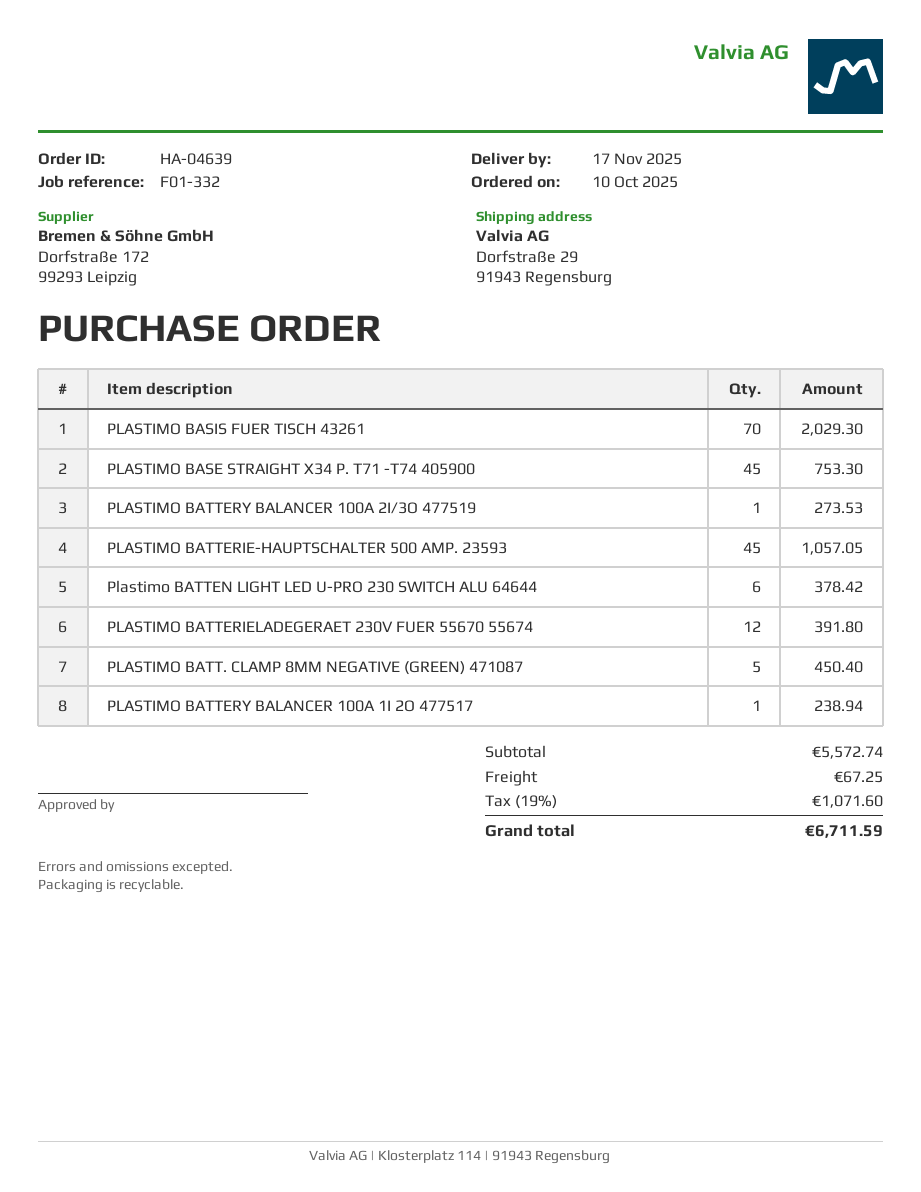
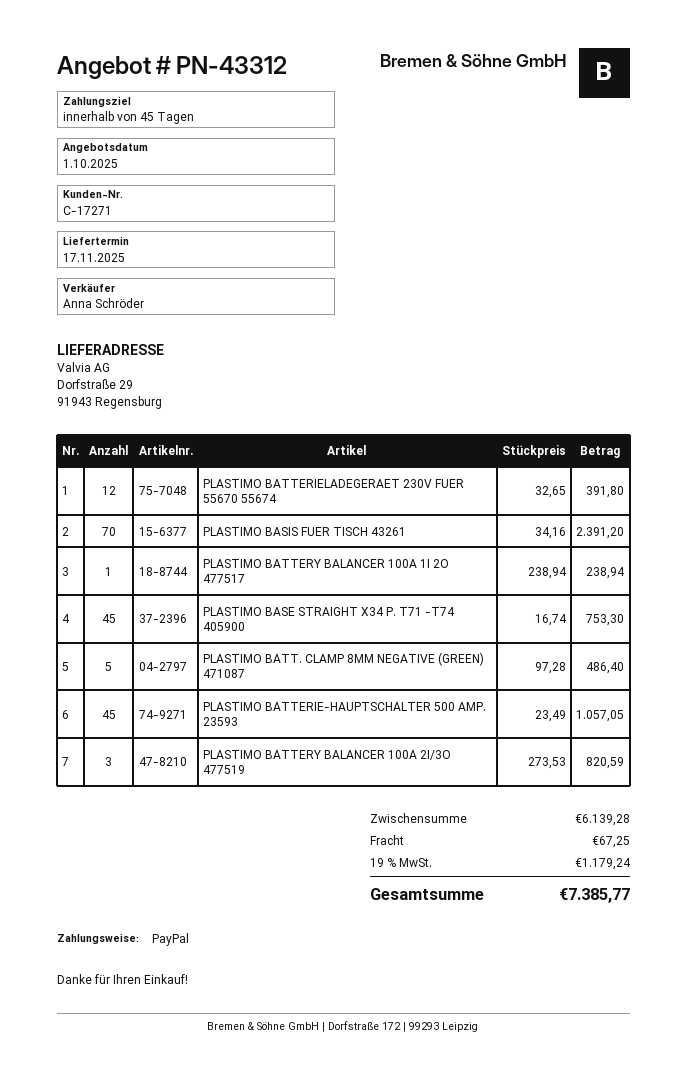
PLASTIMO BASIS FUER TISCH 43261: 70 for 2029.30 -> 70 for 2391.20
PLASTIMO BATTERY BALANCER 100A 2I/3O 477519: 1 for 273.53 -> 3 for 820.59
Plastimo BATTEN LIGHT LED U-PRO 230 SWITCH ALU 64644: 6 for 378.42 -> none
PLASTIMO BATT. CLAMP 8MM NEGATIVE (GREEN) 471087: 5 for 450.40 -> 5 for 486.40
subtotal: 5572.74 -> 6139.28
tax: 19% = 1071.60 -> 19% = 1179.24
total: 6711.59 -> 7385.77

